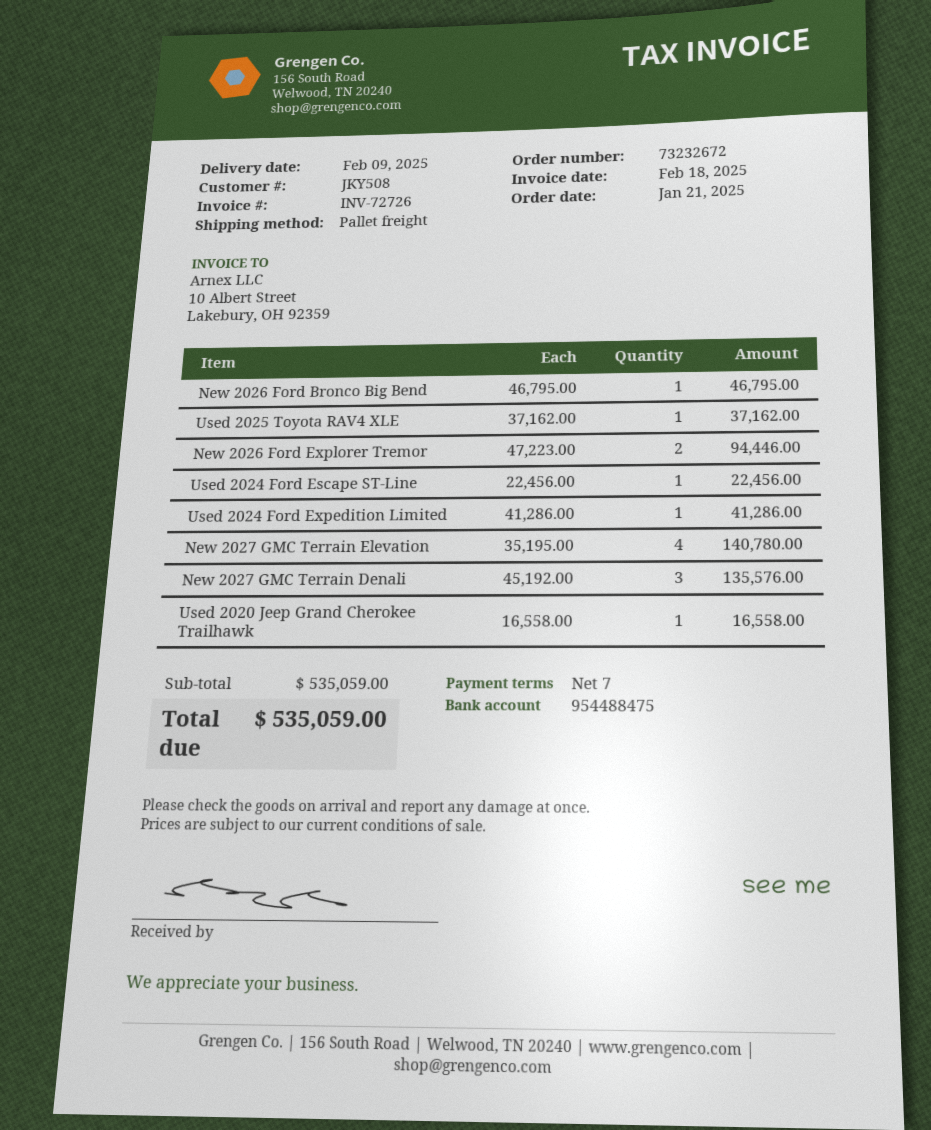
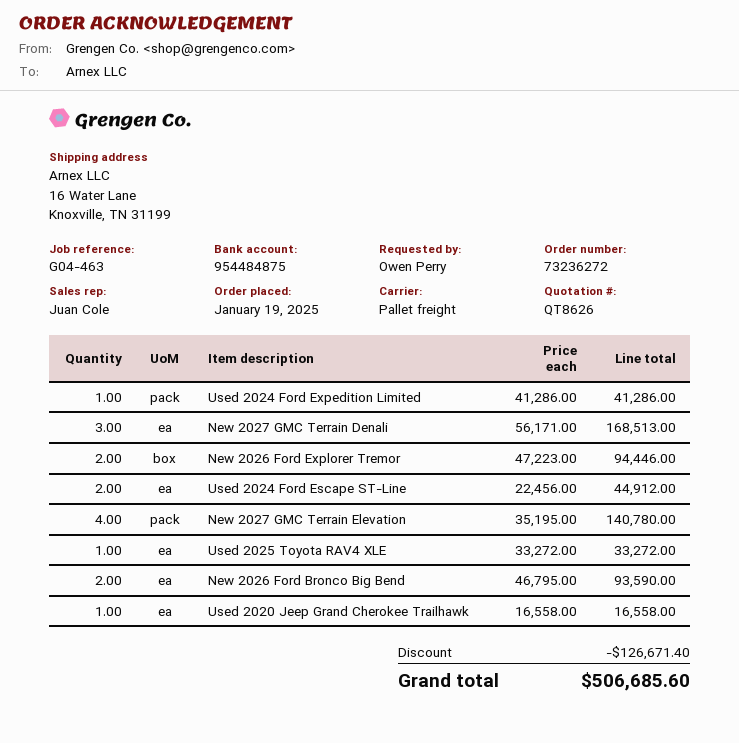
order number: 73232672 -> 73236272
order date: 2025-01-21 -> 2025-01-19
bank account: 954488475 -> 954484875
New 2026 Ford Bronco Big Bend: 1 x 46795.00 = 46795.00 -> 2 x 46795.00 = 93590.00
Used 2025 Toyota RAV4 XLE: 1 x 37162.00 = 37162.00 -> 1 x 33272.00 = 33272.00
Used 2024 Ford Escape ST-Line: 1 x 22456.00 = 22456.00 -> 2 x 22456.00 = 44912.00
New 2027 GMC Terrain Denali: 3 x 45192.00 = 135576.00 -> 3 x 56171.00 = 168513.00
discount: none -> 126671.40
total: 535059.00 -> 506685.60

